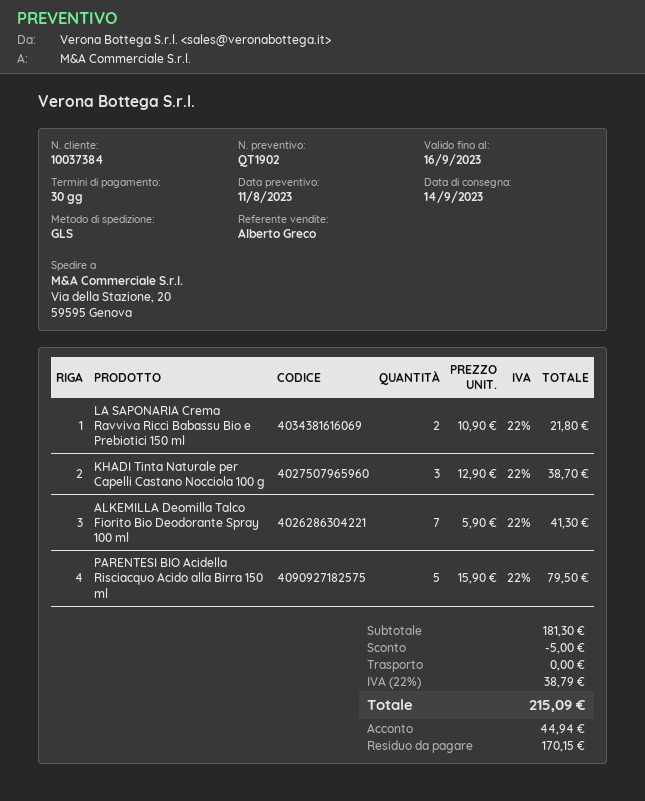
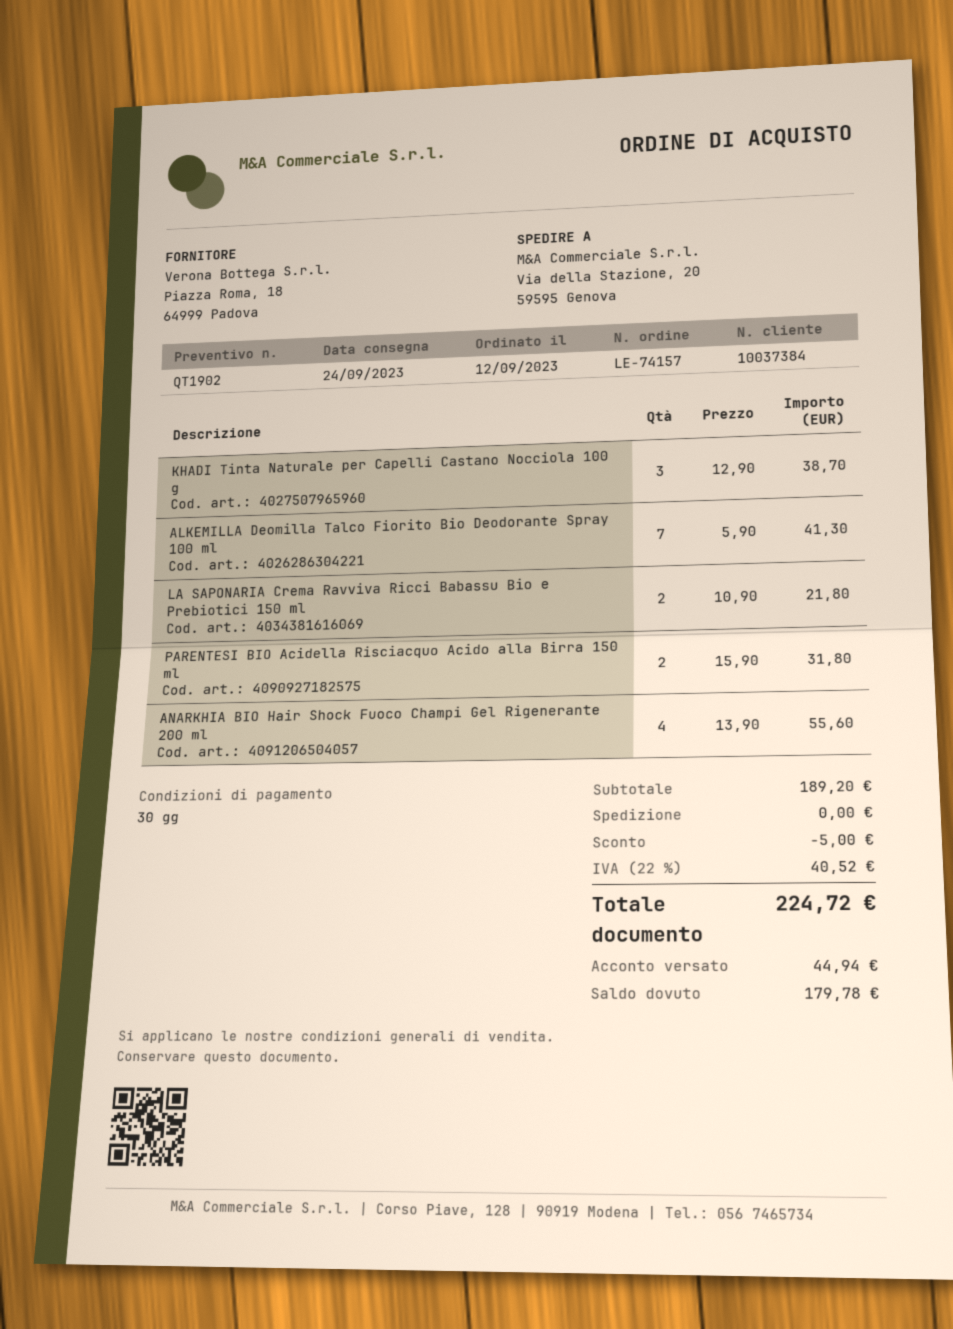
delivery date: 2023-09-14 -> 2023-09-24
PARENTESI BIO Acidella Risciacquo Acido alla Birra 150 ml: 5 x 15.90 = 79.50 -> 2 x 15.90 = 31.80
ANARKHIA BIO Hair Shock Fuoco Champi Gel Rigenerante 200 ml: none -> 4 x 13.90 = 55.60
subtotal: 181.30 -> 189.20
tax: 22% = 38.79 -> 22% = 40.52
total: 215.09 -> 224.72
balance: 170.15 -> 179.78

